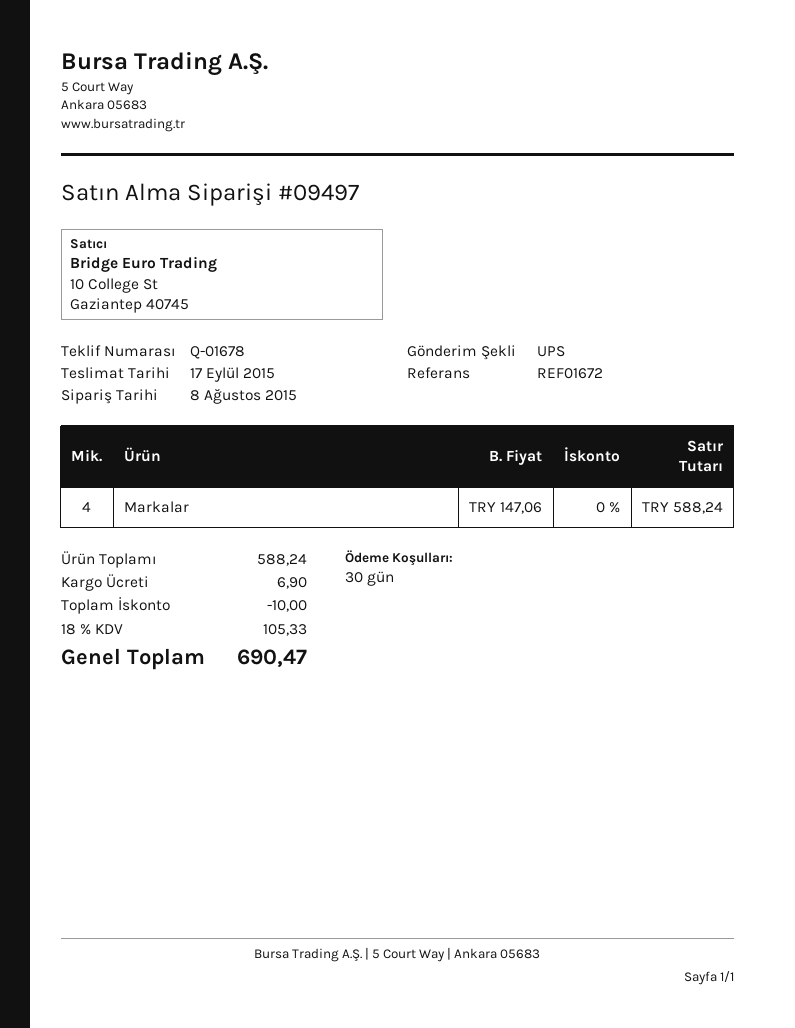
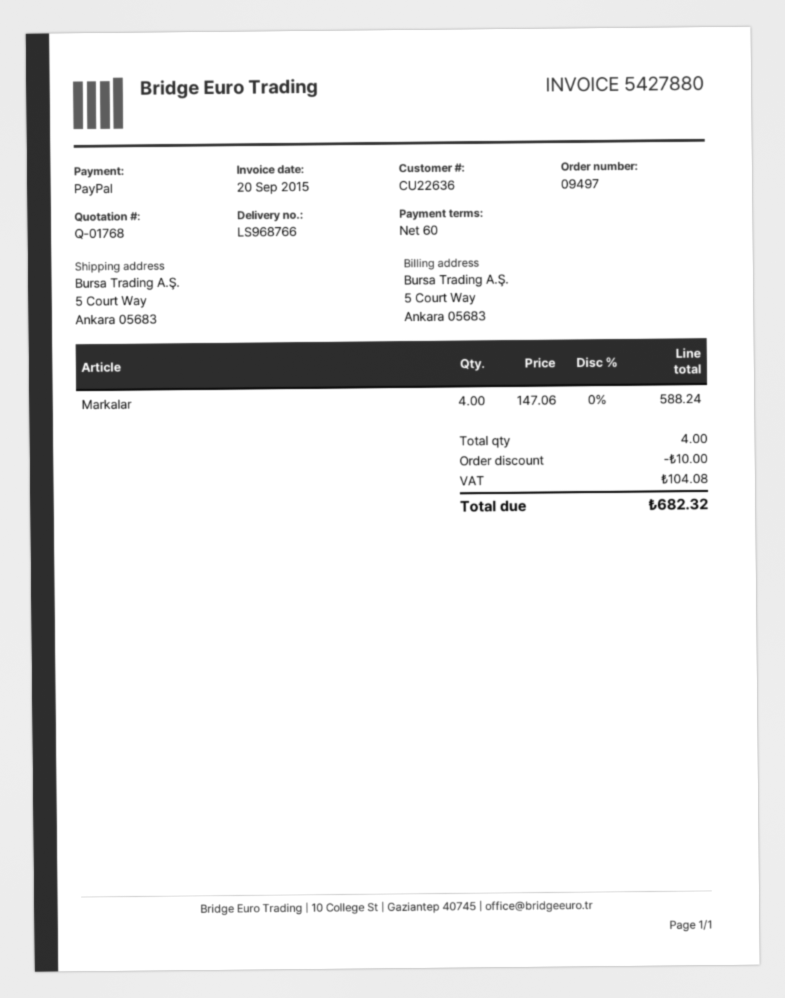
quote number: Q-01678 -> Q-01768
payment terms: 30 days -> 60 days
shipping: 6.90 -> none
tax: 105.33 -> 104.08
total: 690.47 -> 682.32

